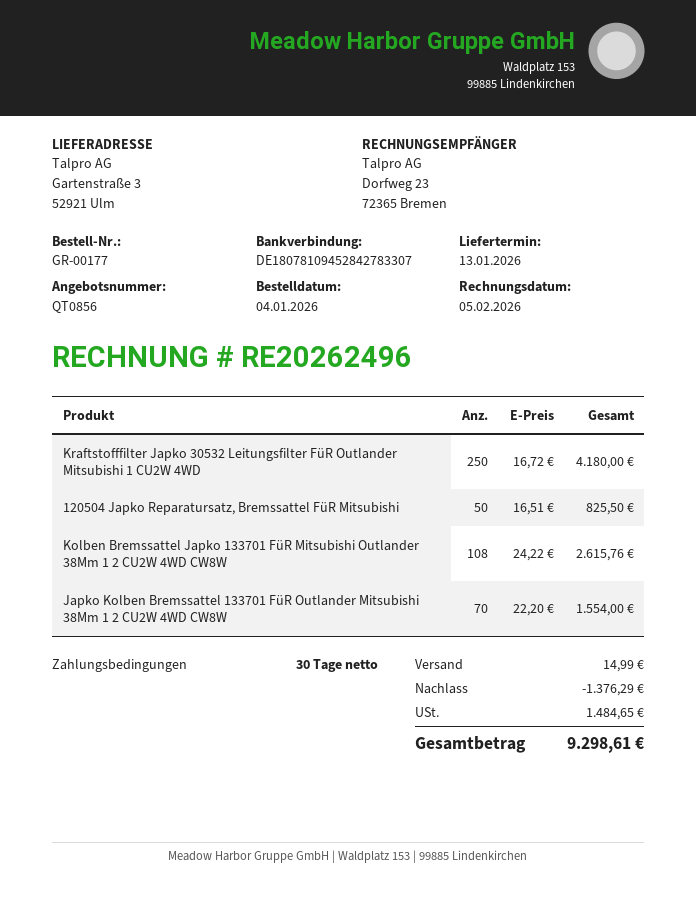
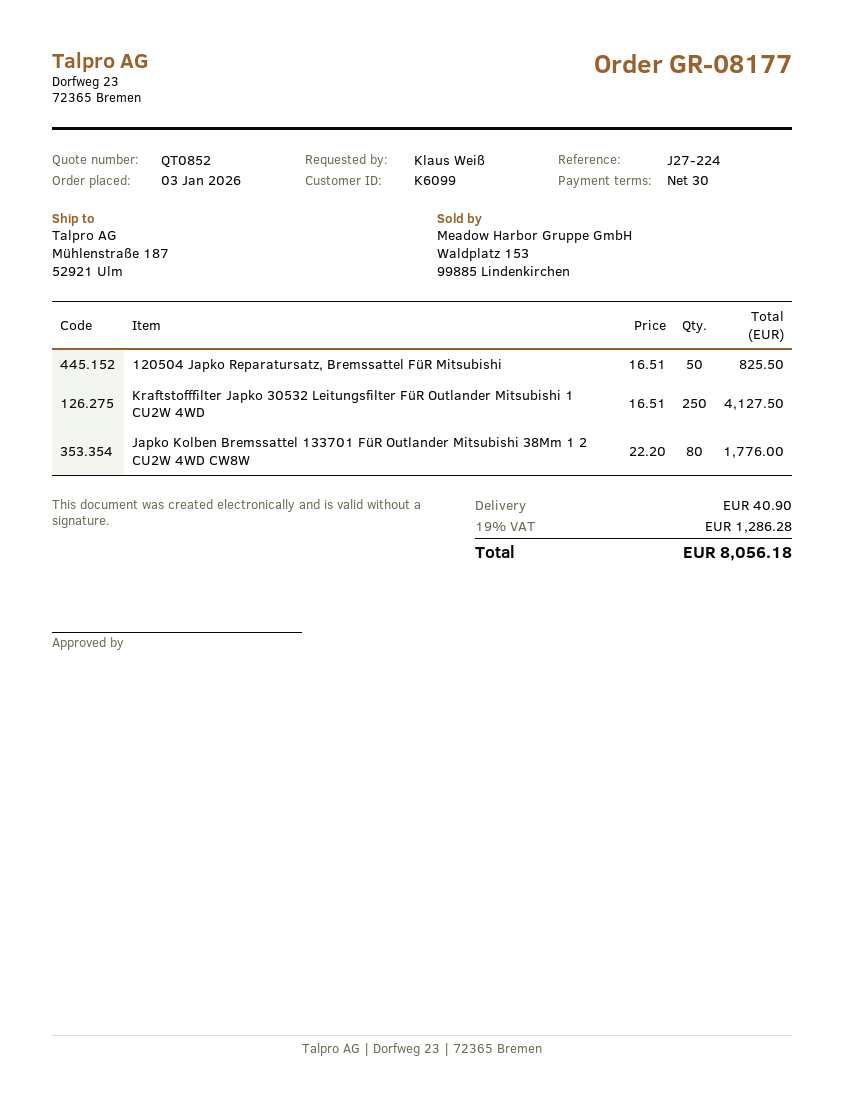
quote number: QT0856 -> QT0852
order number: GR-00177 -> GR-08177
order date: 2026-01-04 -> 2026-01-03
ship to: Gartenstraße 3, 52921 Ulm -> Mühlenstraße 187, 52921 Ulm
Kraftstofffilter Japko 30532 Leitungsfilter FüR Outlander Mitsubishi 1 CU2W 4WD: 250 x 16.72 = 4180.00 -> 250 x 16.51 = 4127.50
Kolben Bremssattel Japko 133701 FüR Mitsubishi Outlander 38Mm 1 2 CU2W 4WD CW8W: 108 x 24.22 = 2615.76 -> none
Japko Kolben Bremssattel 133701 FüR Outlander Mitsubishi 38Mm 1 2 CU2W 4WD CW8W: 70 x 22.20 = 1554.00 -> 80 x 22.20 = 1776.00
discount: 1376.29 -> none
shipping: 14.99 -> 40.90
tax: 1484.65 -> 1286.28
total: 9298.61 -> 8056.18

